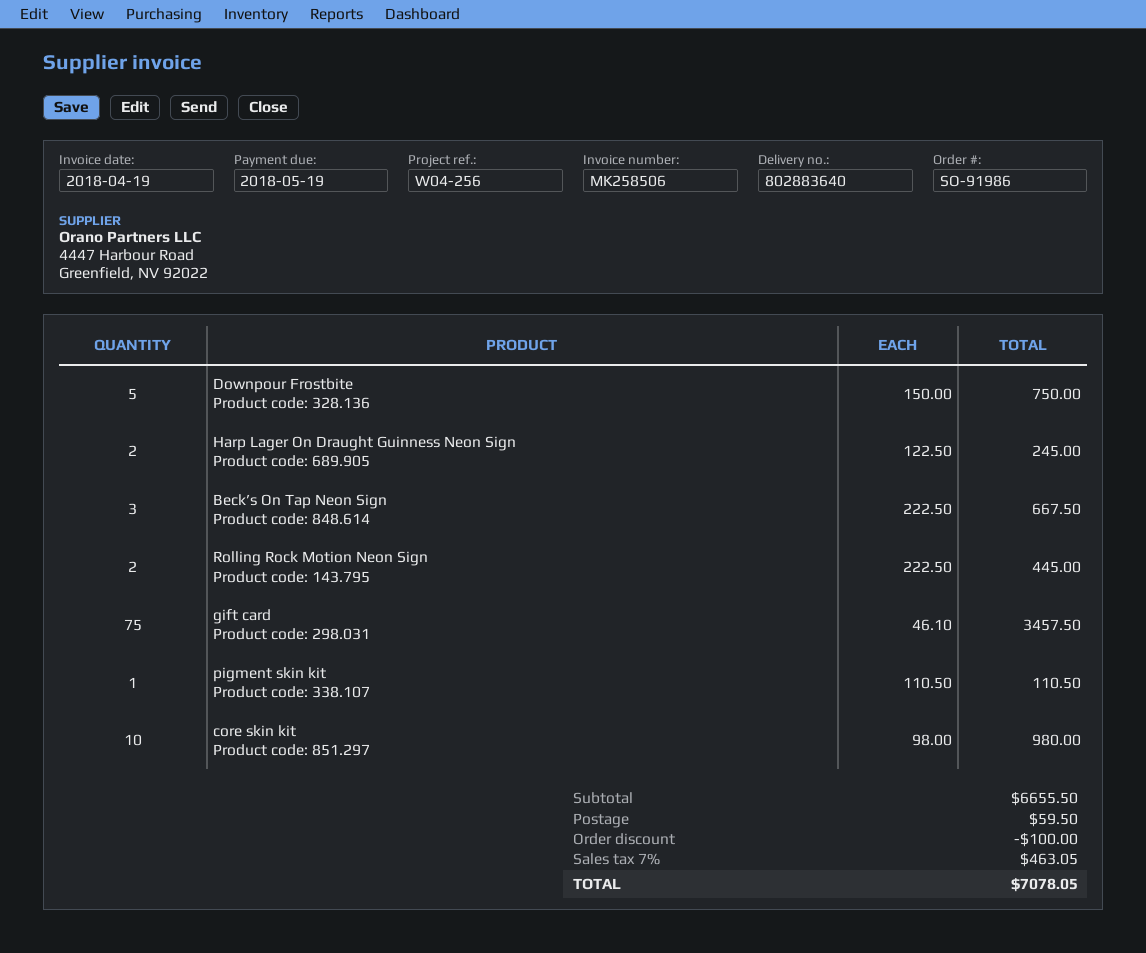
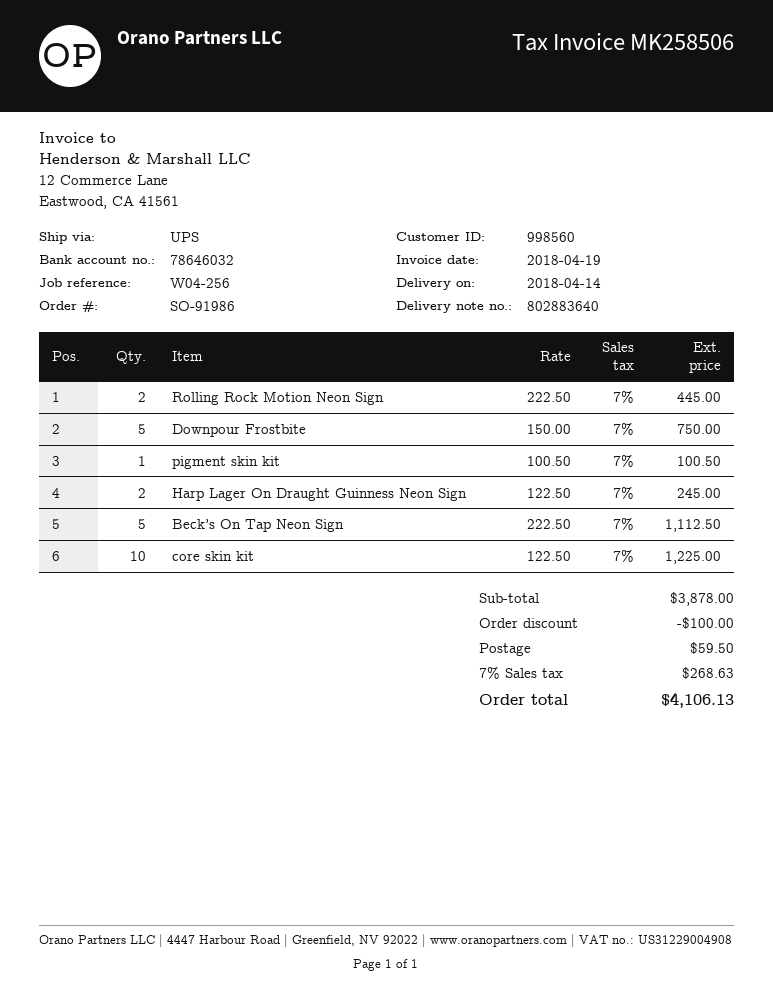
Beck’s On Tap Neon Sign: 3 x 222.50 = 667.50 -> 5 x 222.50 = 1112.50
gift card: 75 x 46.10 = 3457.50 -> none
pigment skin kit: 1 x 110.50 = 110.50 -> 1 x 100.50 = 100.50
core skin kit: 10 x 98.00 = 980.00 -> 10 x 122.50 = 1225.00
subtotal: 6655.50 -> 3878.00
tax: 7% = 463.05 -> 7% = 268.63
total: 7078.05 -> 4106.13

